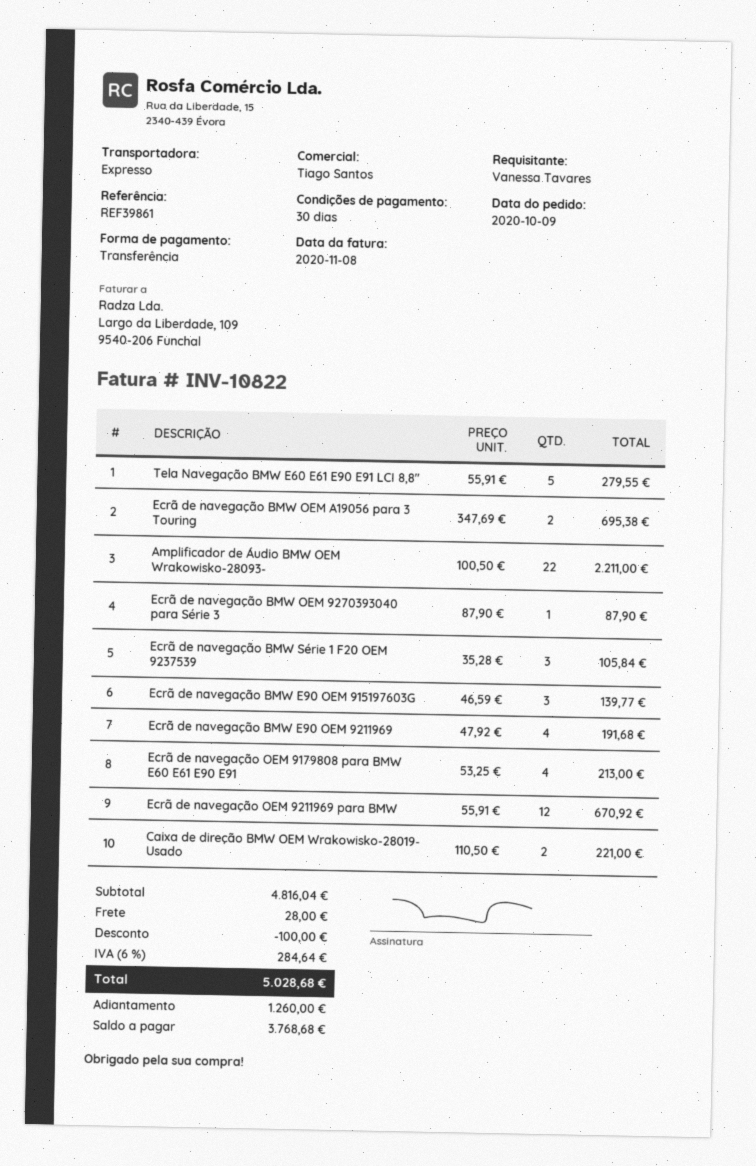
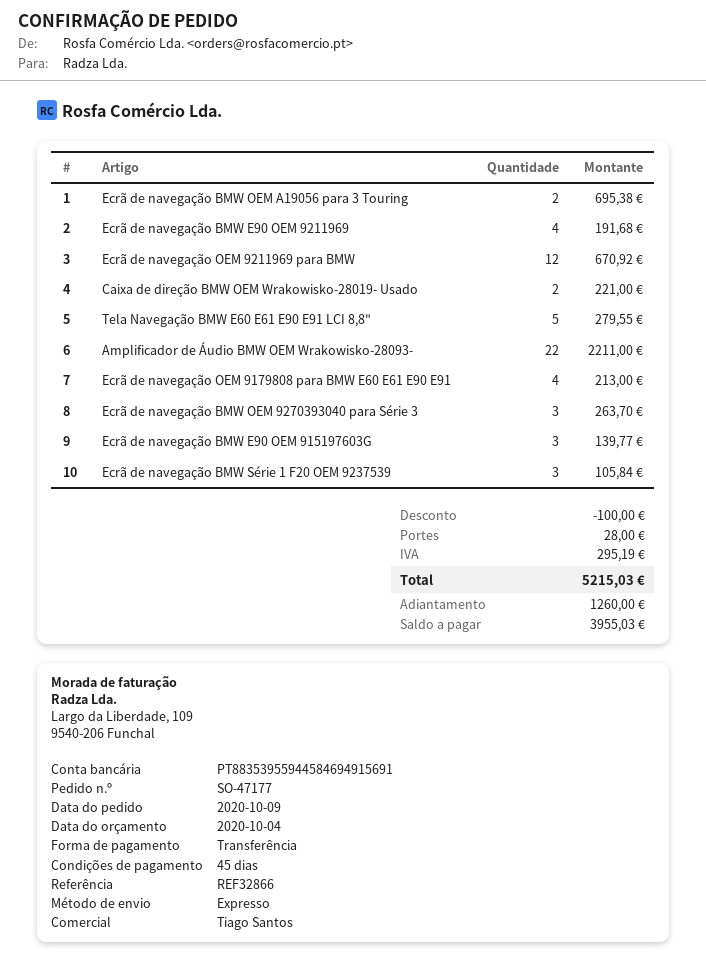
payment terms: 30 days -> 45 days
reference: REF39861 -> REF32866
Ecrã de navegação BMW OEM 9270393040 para Série 3: 1 for 87.90 -> 3 for 263.70
tax: 284.64 -> 295.19
total: 5028.68 -> 5215.03
balance: 3768.68 -> 3955.03

